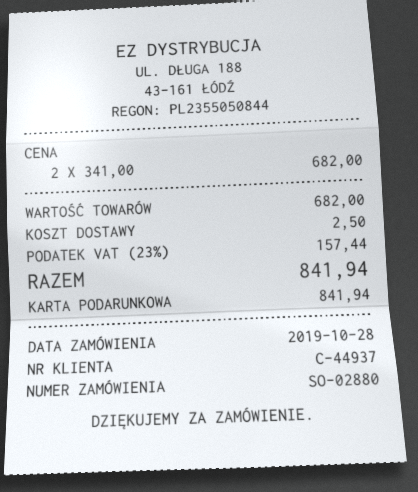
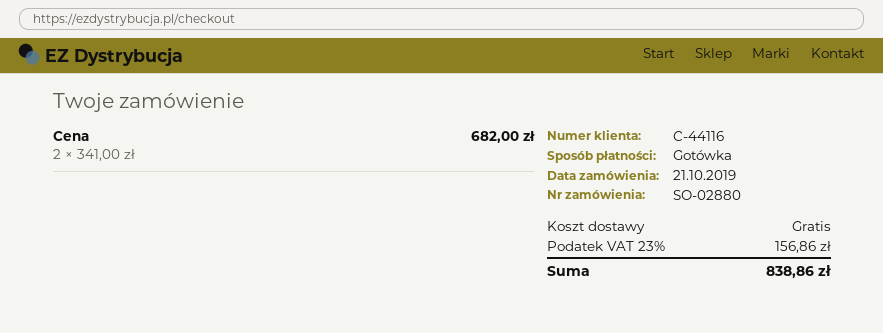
order date: 2019-10-28 -> 2019-10-21
customer number: C-44937 -> C-44116
payment method: gift card -> cash
shipping: 2.50 -> 0.00
tax: 23% = 157.44 -> 23% = 156.86
total: 841.94 -> 838.86

